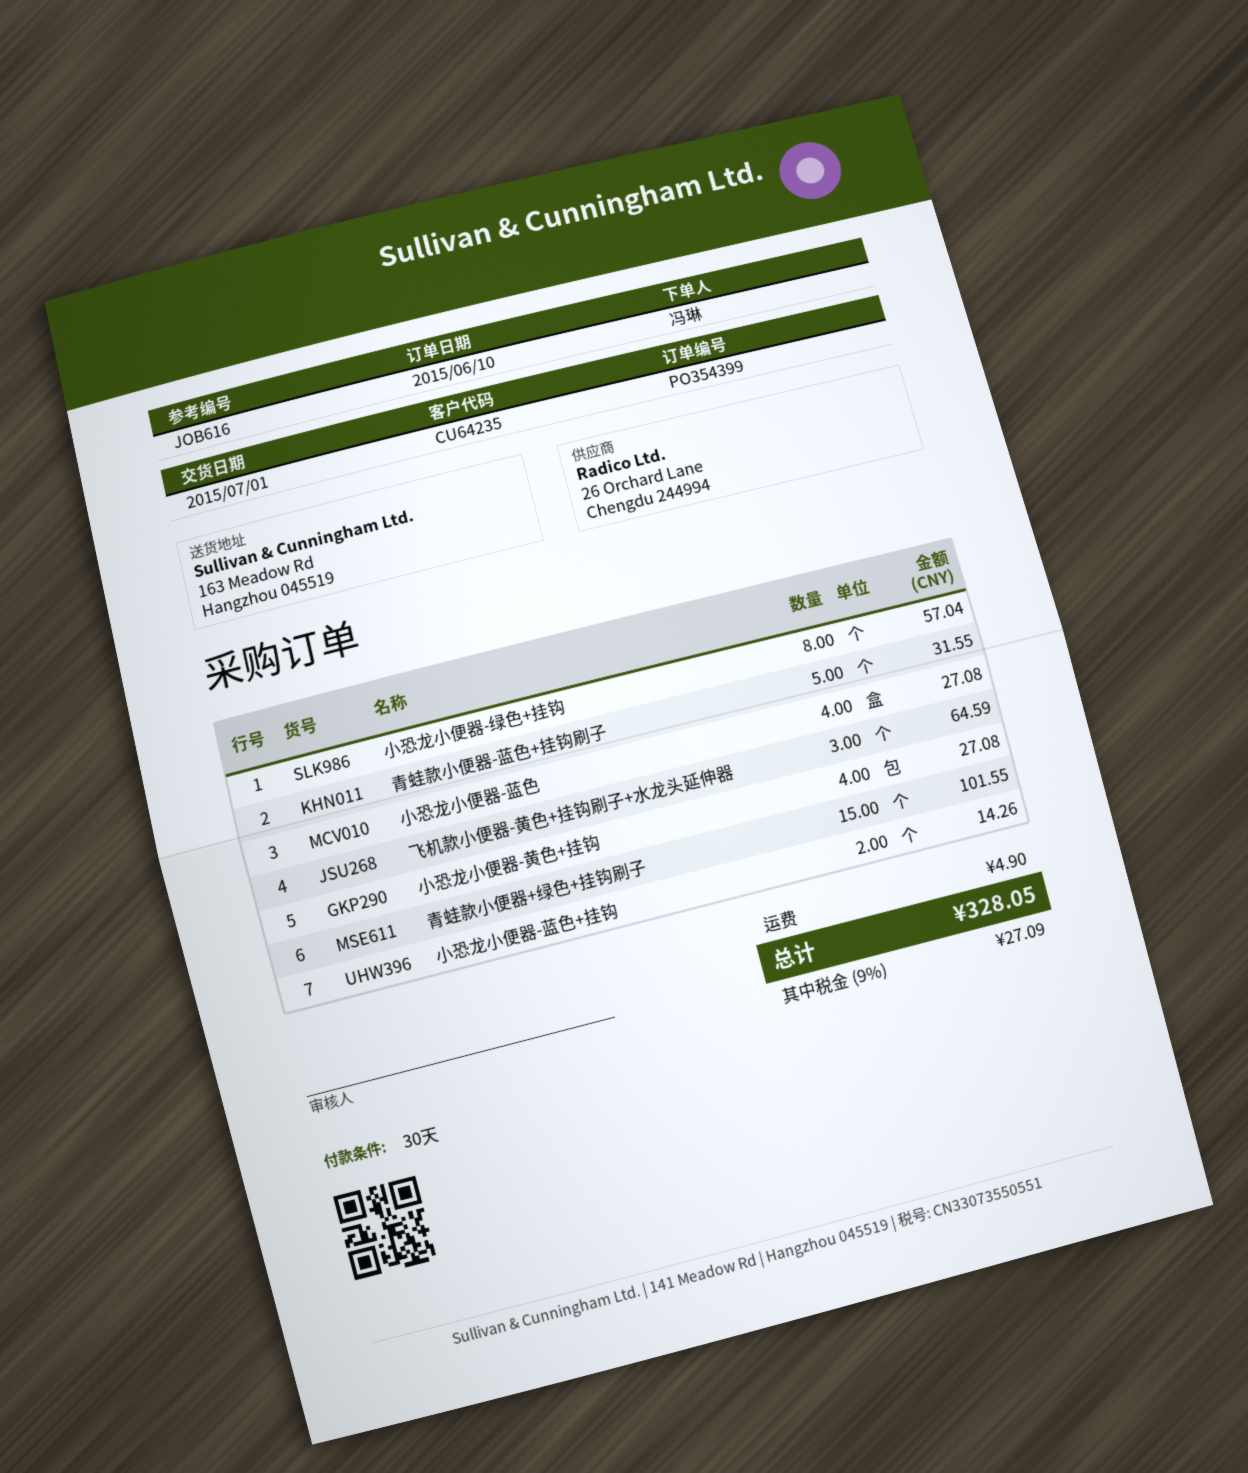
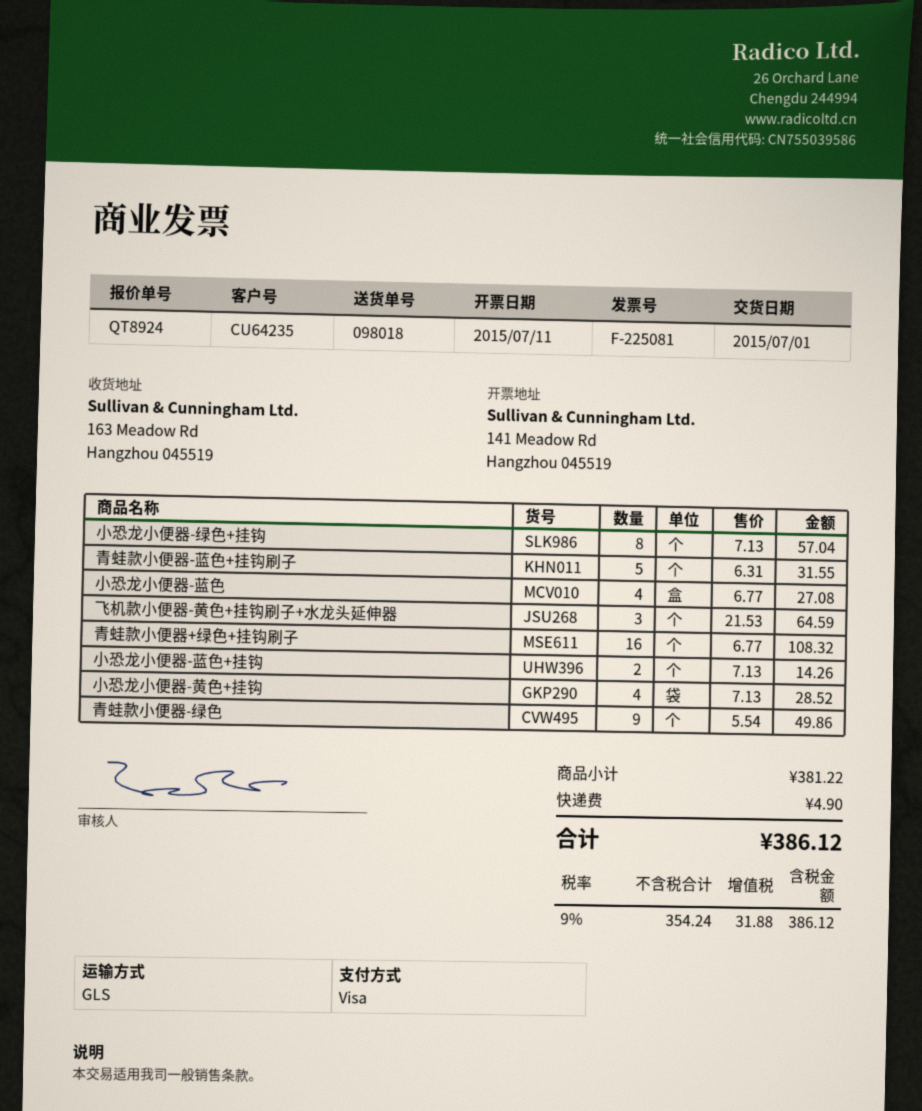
小恐龙小便器-黄色+挂钩: 4 for 27.08 -> 4 for 28.52
青蛙款小便器+绿色+挂钩刷子: 15 for 101.55 -> 16 for 108.32
青蛙款小便器-绿色: none -> 9 for 49.86
tax: 9% = 27.09 -> 9% = 31.88
total: 328.05 -> 386.12

